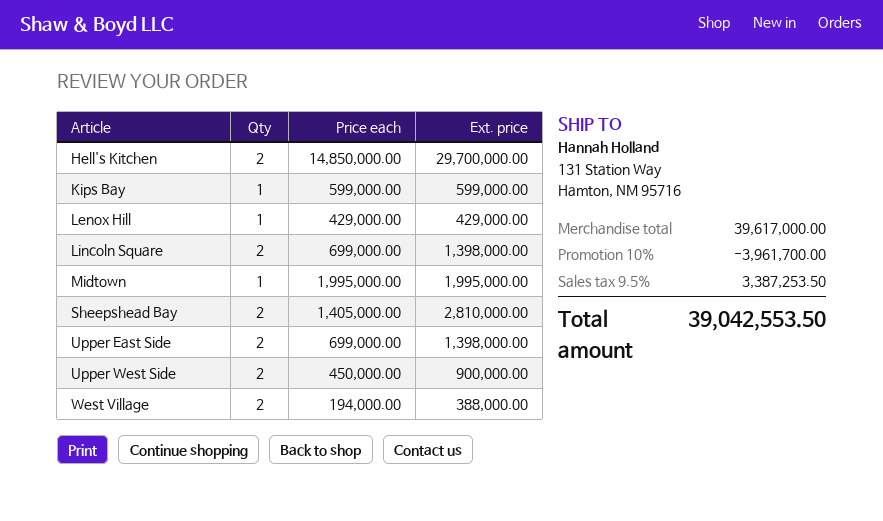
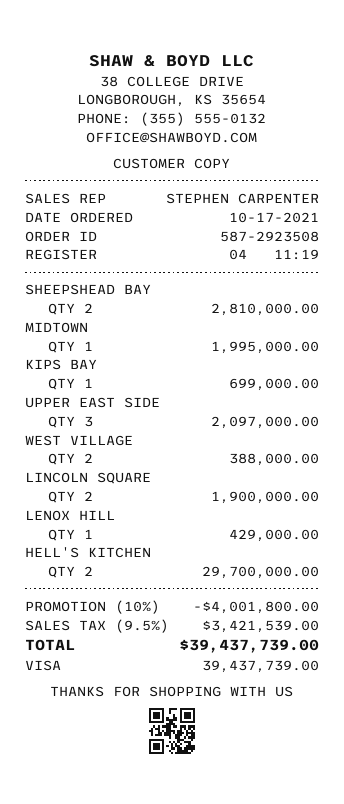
Kips Bay: 1 for 599000.00 -> 1 for 699000.00
Lincoln Square: 2 for 1398000.00 -> 2 for 1900000.00
Upper East Side: 2 for 1398000.00 -> 3 for 2097000.00
Upper West Side: 2 for 900000.00 -> none
discount: 10% = 3961700.00 -> 10% = 4001800.00
tax: 9.5% = 3387253.50 -> 9.5% = 3421539.00
total: 39042553.50 -> 39437739.00

